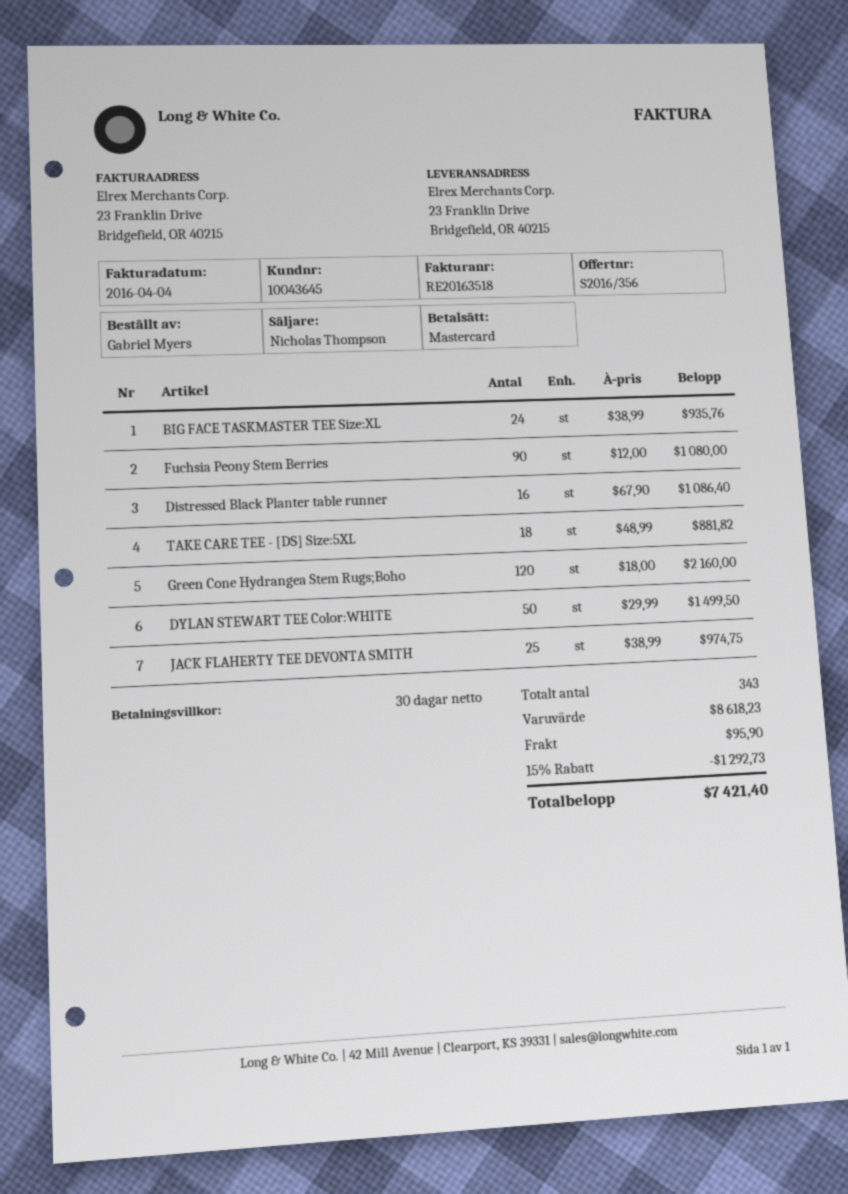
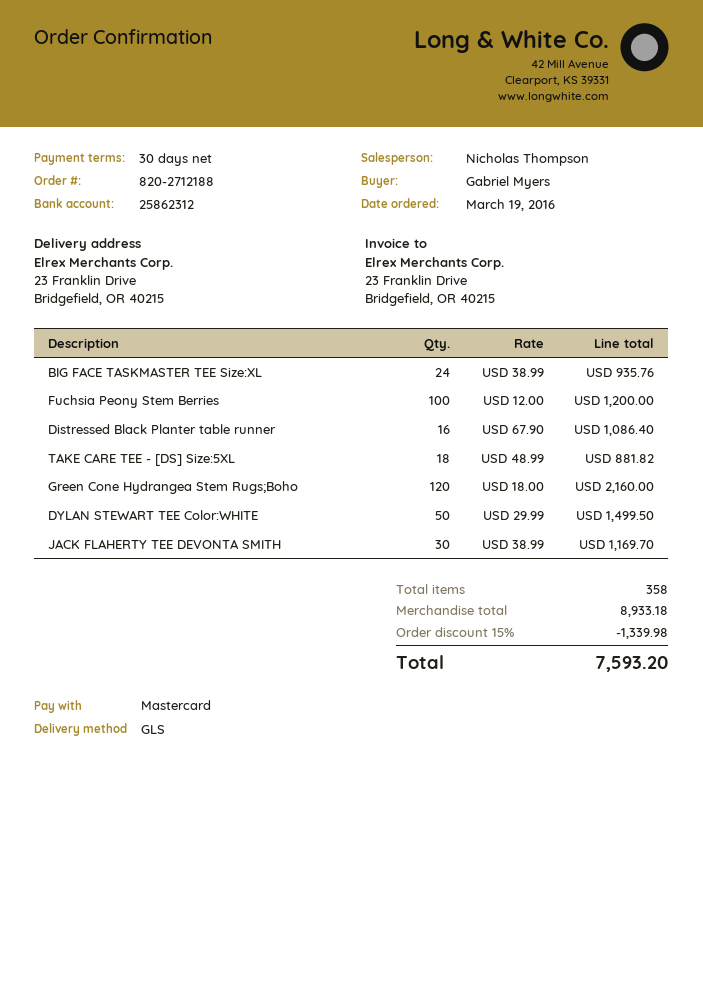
Fuchsia Peony Stem Berries: 90 x 12.00 = 1080.00 -> 100 x 12.00 = 1200.00
JACK FLAHERTY TEE DEVONTA SMITH: 25 x 38.99 = 974.75 -> 30 x 38.99 = 1169.70
total quantity: 343 -> 358
subtotal: 8618.23 -> 8933.18
discount: 15% = 1292.73 -> 15% = 1339.98
shipping: 95.90 -> none
total: 7421.40 -> 7593.20

